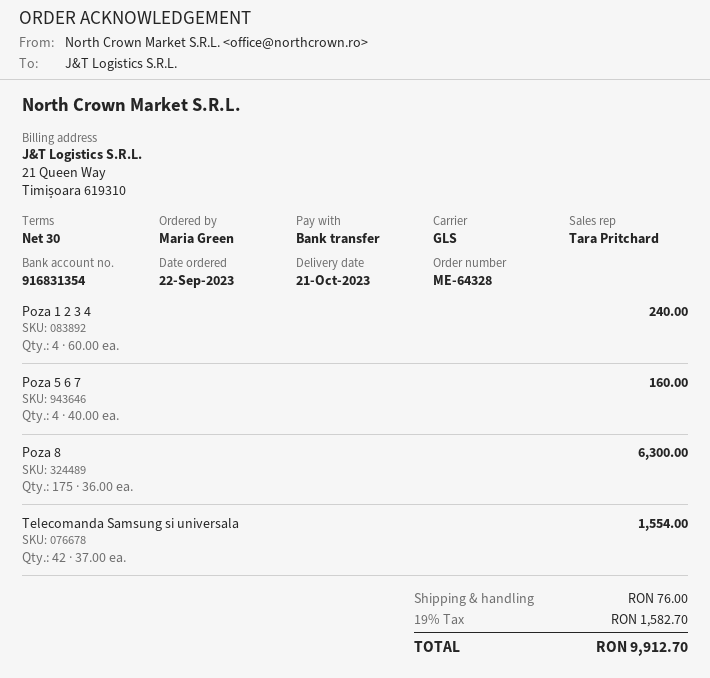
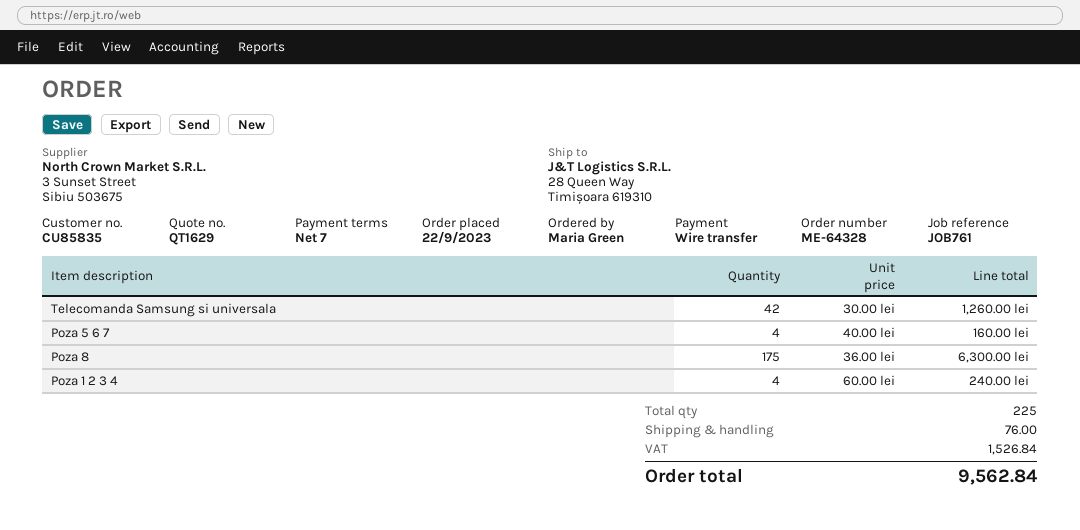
payment terms: 30 days -> 7 days
Telecomanda Samsung si universala: 42 x 37.00 = 1554.00 -> 42 x 30.00 = 1260.00
tax: 1582.70 -> 1526.84
total: 9912.70 -> 9562.84

